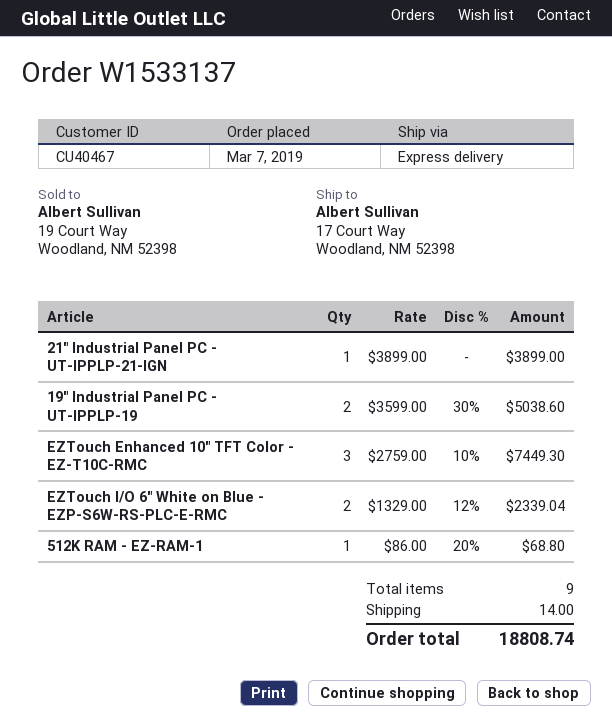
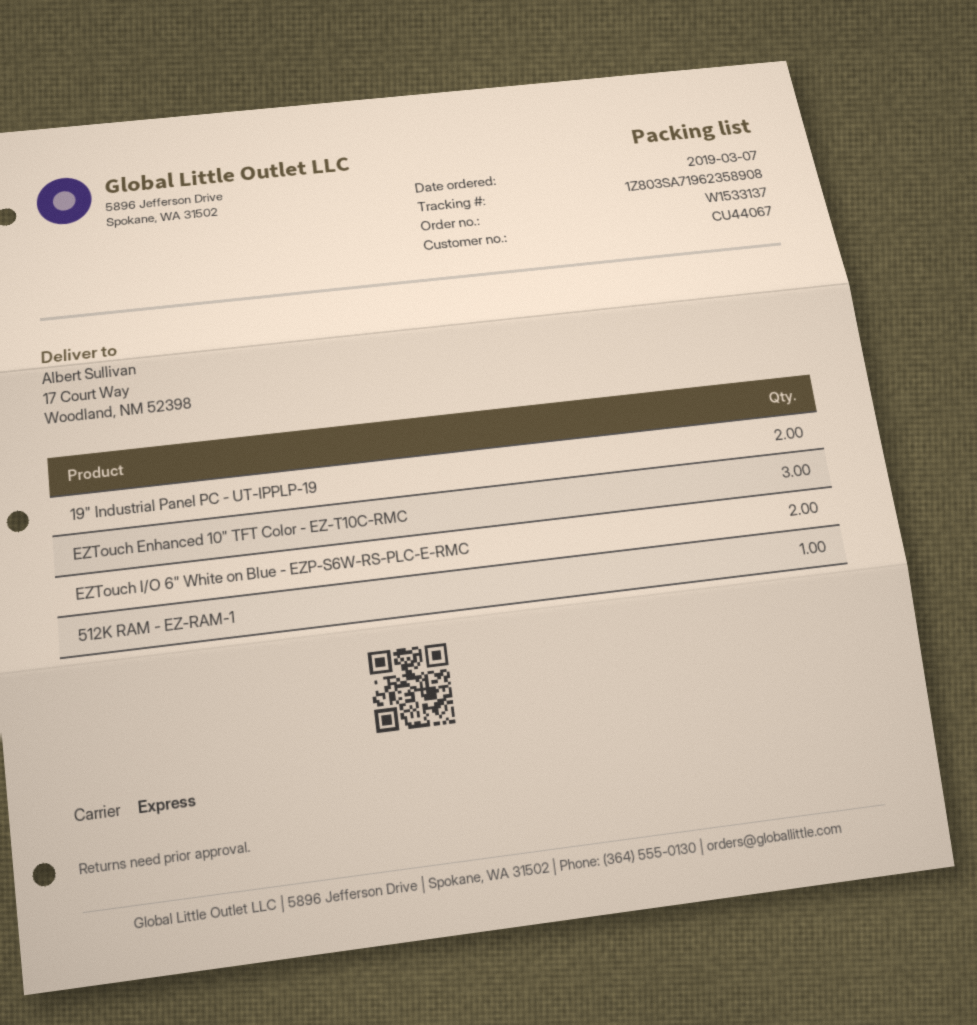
customer number: CU40467 -> CU44067
21" Industrial Panel PC - UT-IPPLP-21-IGN: 1 -> none

